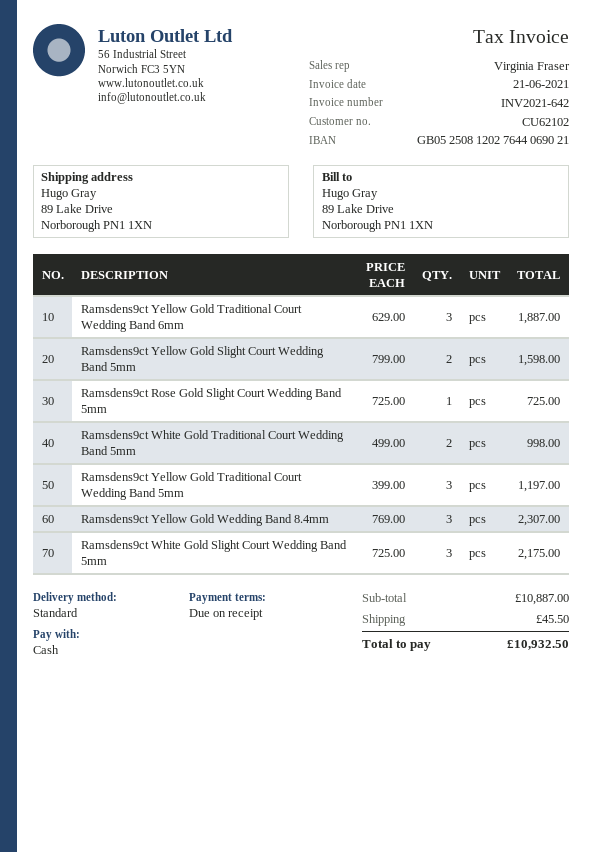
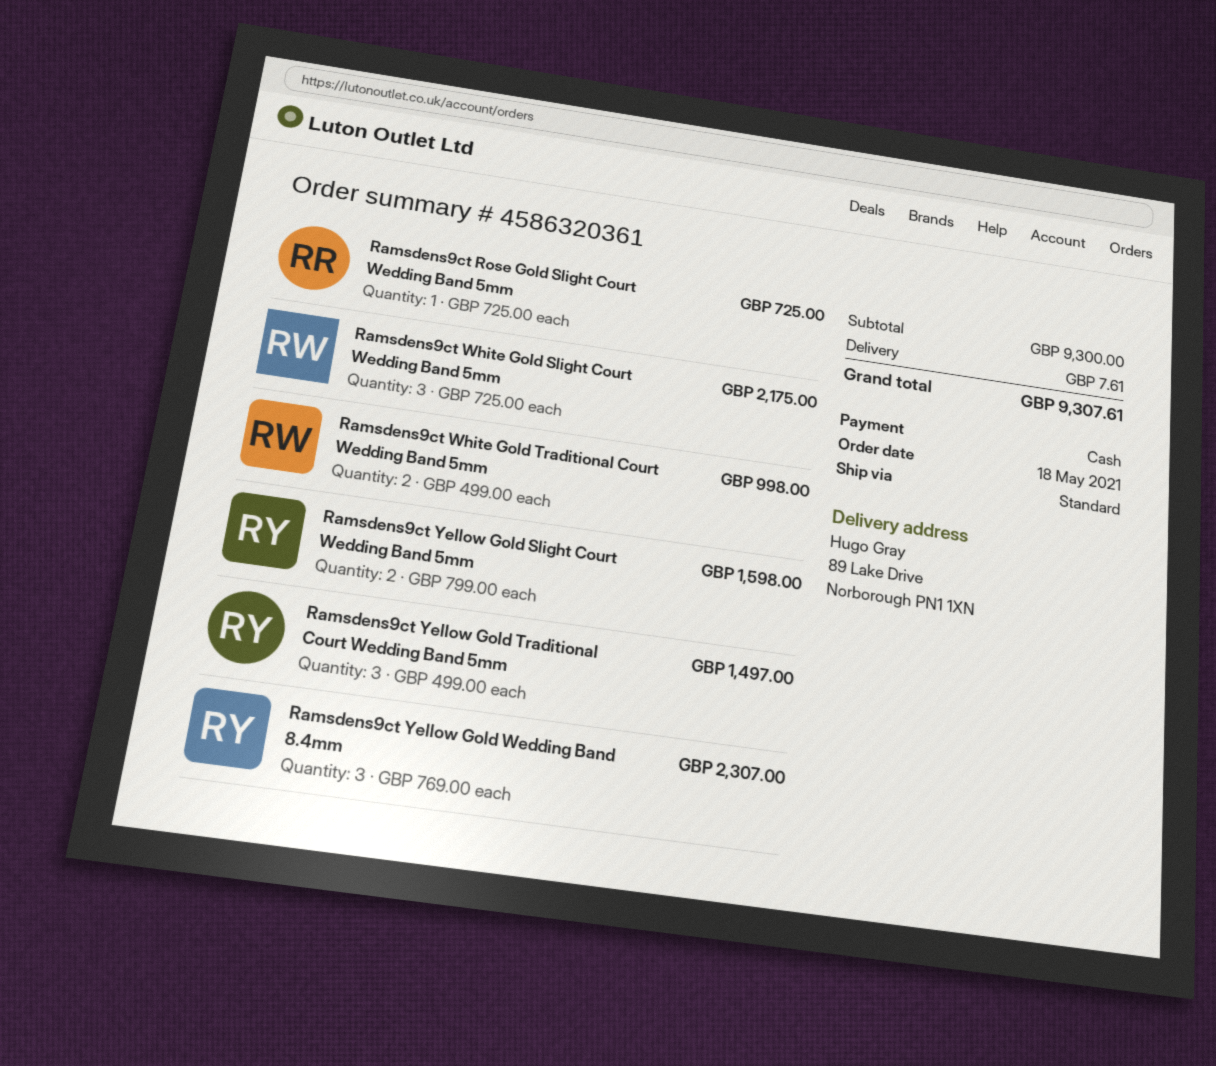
Ramsdens9ct Yellow Gold Traditional Court Wedding Band 6mm: 3 x 629.00 = 1887.00 -> none
Ramsdens9ct Yellow Gold Traditional Court Wedding Band 5mm: 3 x 399.00 = 1197.00 -> 3 x 499.00 = 1497.00
subtotal: 10887.00 -> 9300.00
shipping: 45.50 -> 7.61
total: 10932.50 -> 9307.61

